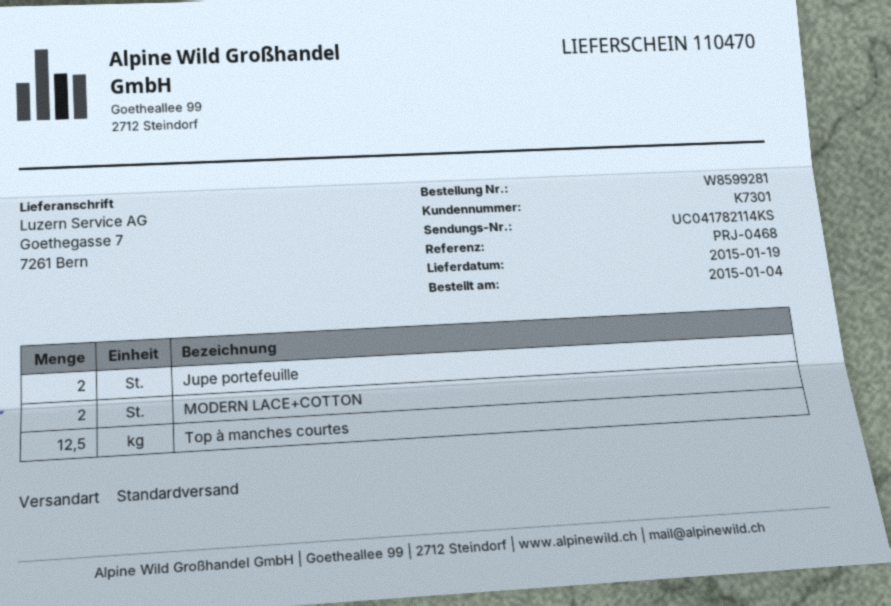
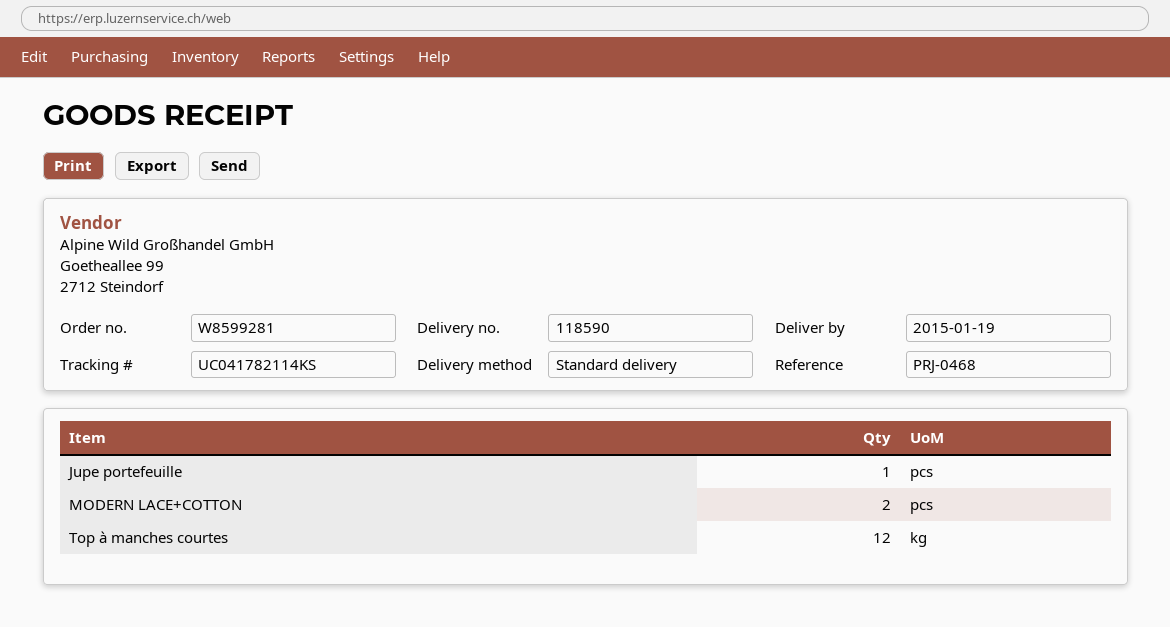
delivery note number: 110470 -> 118590
Jupe portefeuille: 2 -> 1
Top à manches courtes: 12.5 -> 12

